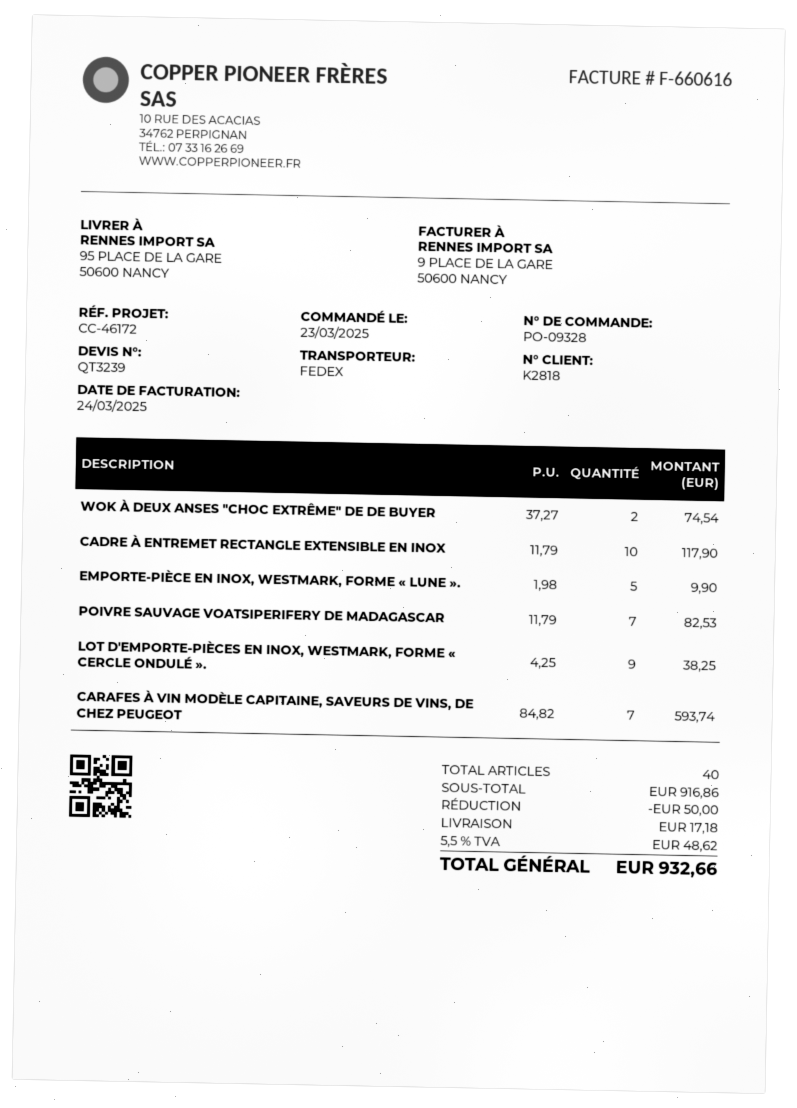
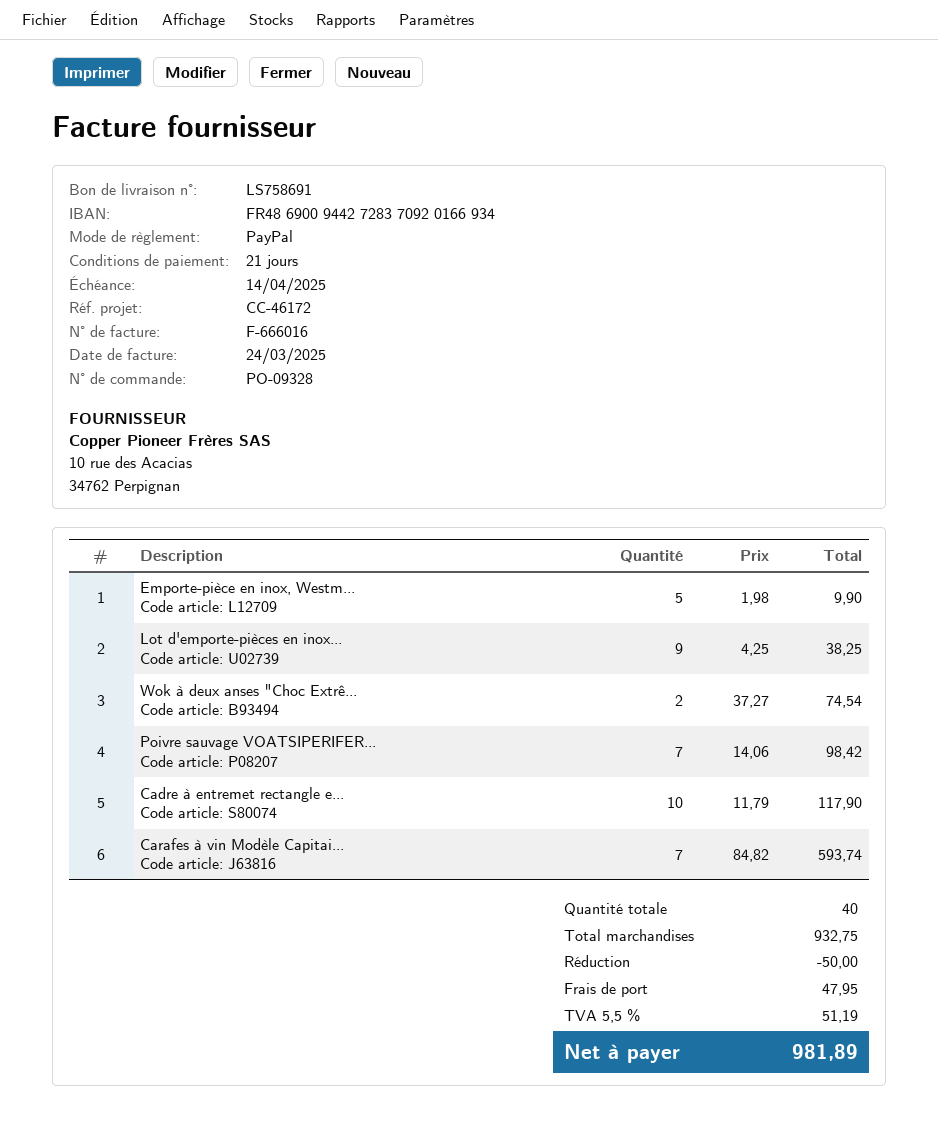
invoice number: F-660616 -> F-666016
POIVRE SAUVAGE VOATSIPERIFERY DE MADAGASCAR: 7 x 11.79 = 82.53 -> 7 x 14.06 = 98.42
subtotal: 916.86 -> 932.75
shipping: 17.18 -> 47.95
tax: 5.5% = 48.62 -> 5.5% = 51.19
total: 932.66 -> 981.89

